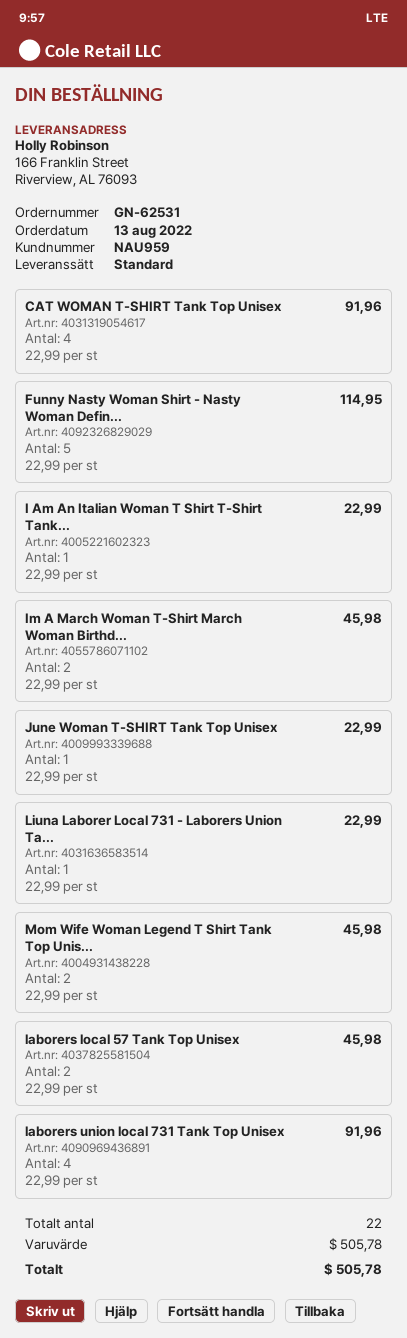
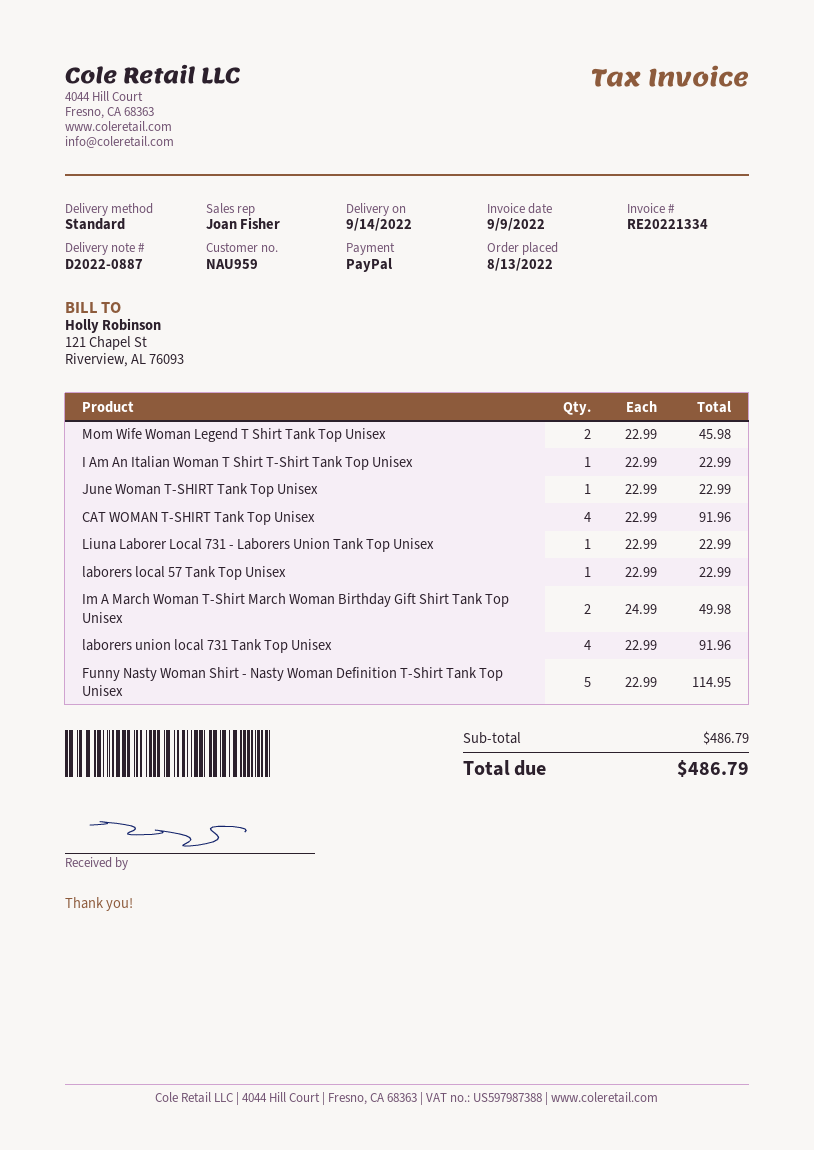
Im A March Woman T-Shirt March Woman Birthd...: 2 x 22.99 = 45.98 -> 2 x 24.99 = 49.98
laborers local 57 Tank Top Unisex: 2 x 22.99 = 45.98 -> 1 x 22.99 = 22.99
subtotal: 505.78 -> 486.79
total: 505.78 -> 486.79

